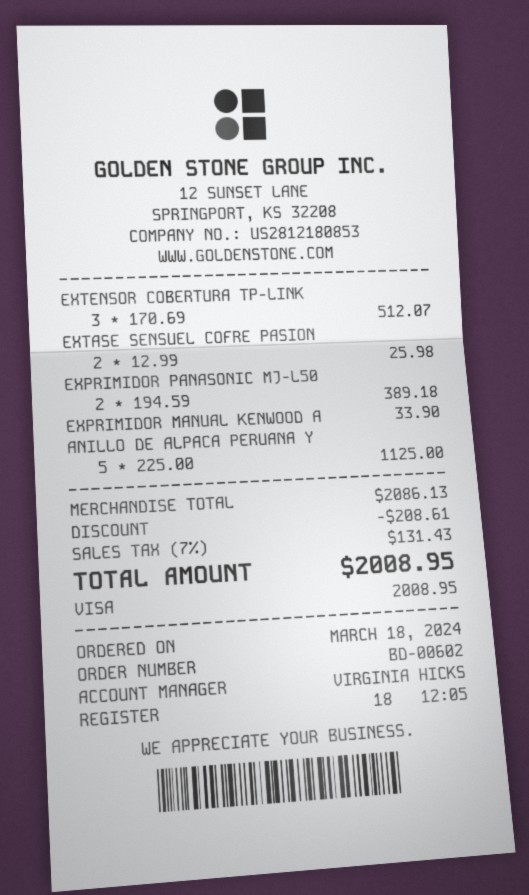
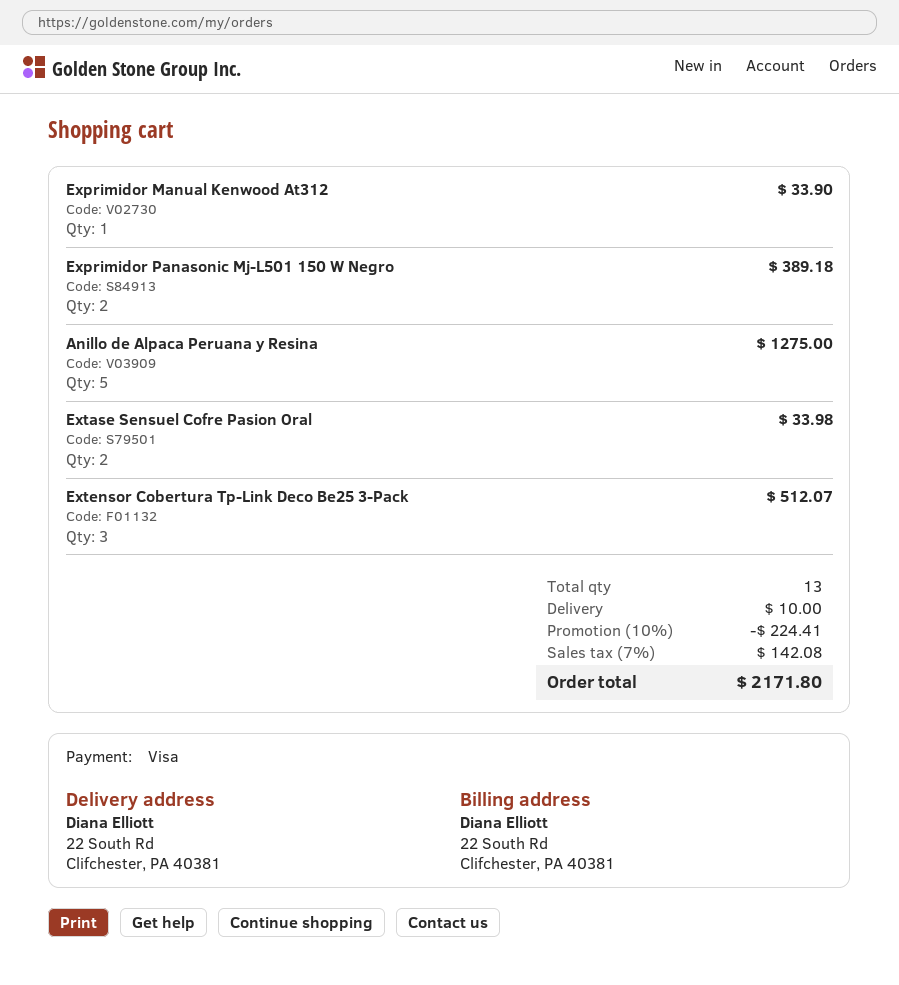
EXTASE SENSUEL COFRE PASION: 2 for 25.98 -> 2 for 33.98
ANILLO DE ALPACA PERUANA Y: 5 for 1125.00 -> 5 for 1275.00
discount: 208.61 -> 224.41
shipping: none -> 10.00
tax: 7% = 131.43 -> 7% = 142.08
total: 2008.95 -> 2171.80

